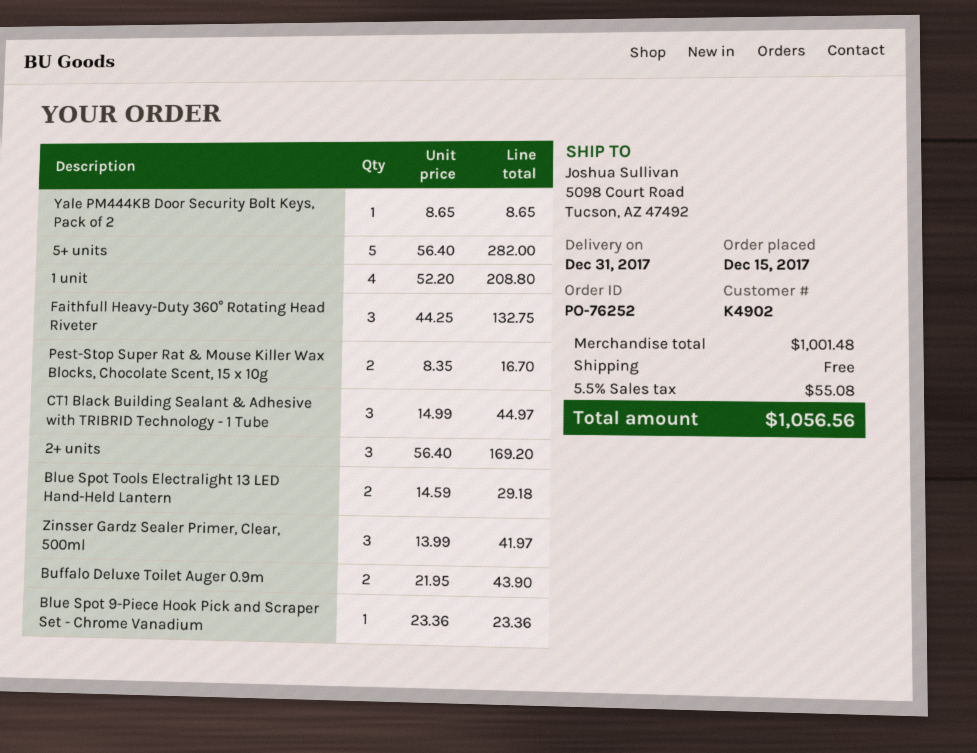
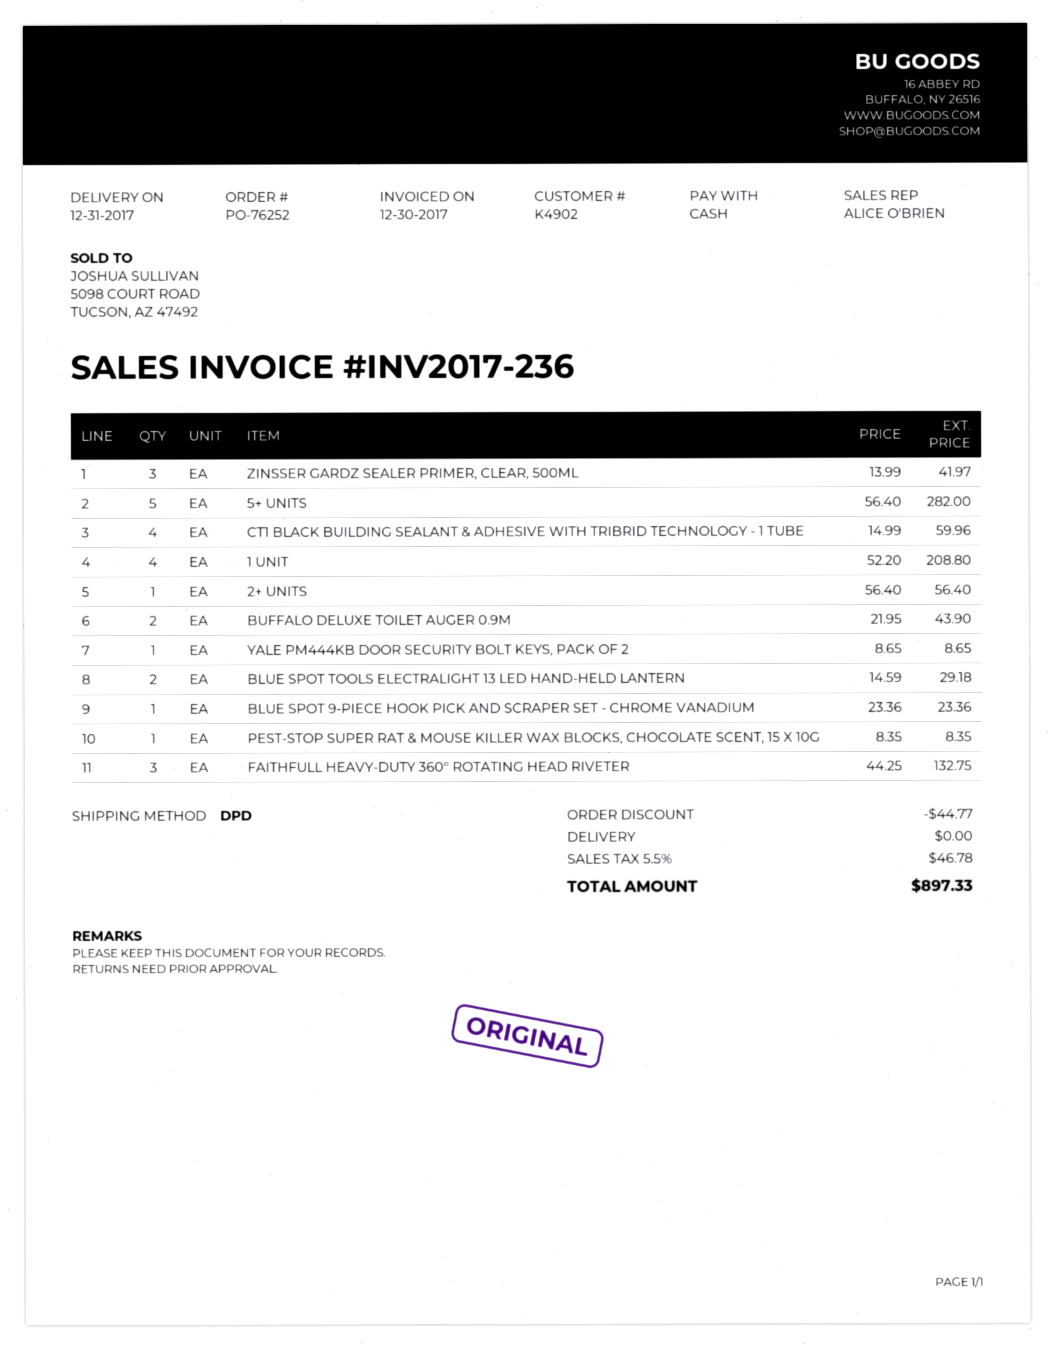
Pest-Stop Super Rat & Mouse Killer Wax Blocks, Chocolate Scent, 15 x 10g: 2 x 8.35 = 16.70 -> 1 x 8.35 = 8.35
CT1 Black Building Sealant & Adhesive with TRIBRID Technology - 1 Tube: 3 x 14.99 = 44.97 -> 4 x 14.99 = 59.96
2+ units: 3 x 56.40 = 169.20 -> 1 x 56.40 = 56.40
discount: none -> 44.77
tax: 5.5% = 55.08 -> 5.5% = 46.78
total: 1056.56 -> 897.33

